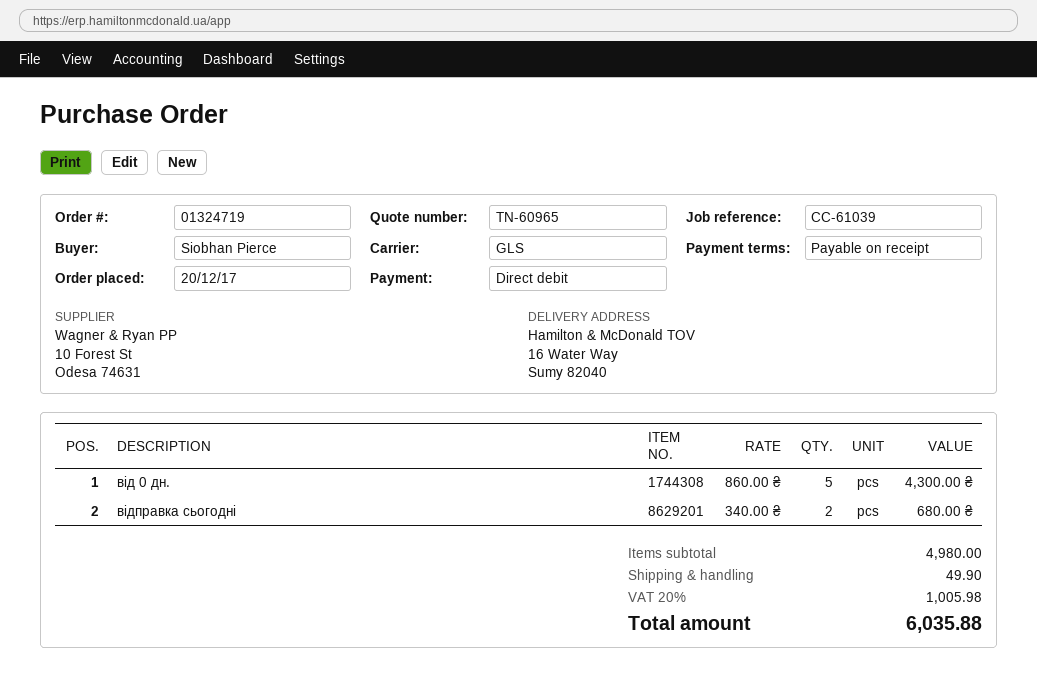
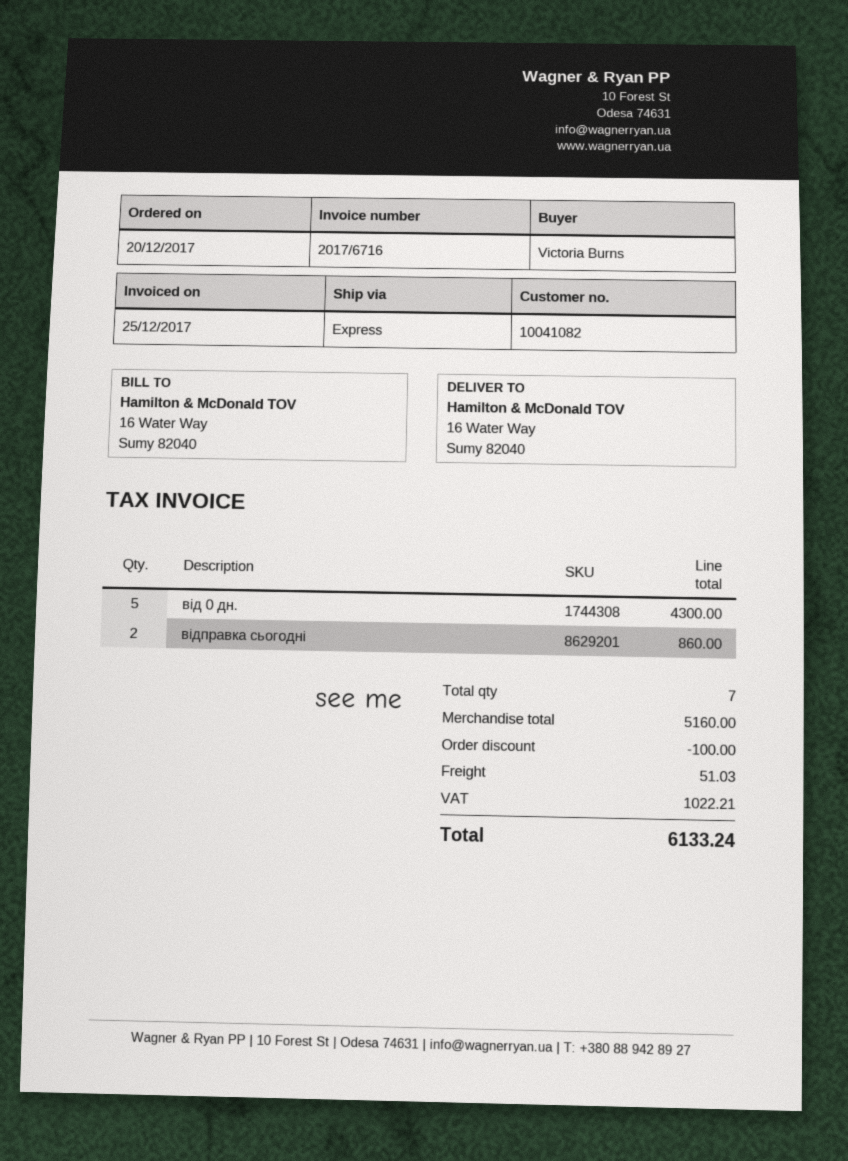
ordered by: Siobhan Pierce -> Victoria Burns
shipping method: GLS -> express
відправка сьогодні: 2 for 680.00 -> 2 for 860.00
subtotal: 4980.00 -> 5160.00
discount: none -> 100.00
shipping: 49.90 -> 51.03
tax: 1005.98 -> 1022.21
total: 6035.88 -> 6133.24

